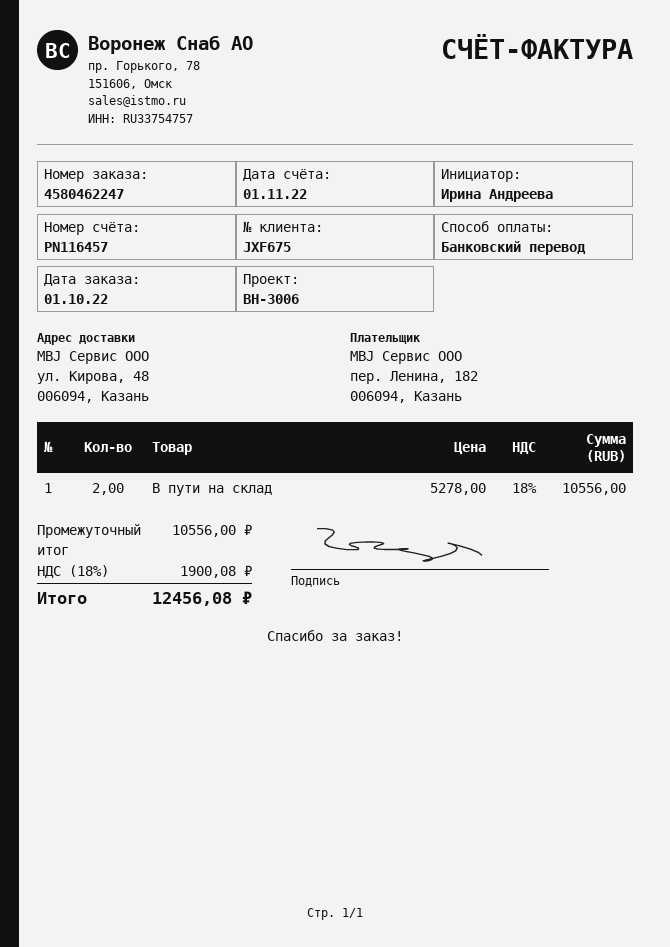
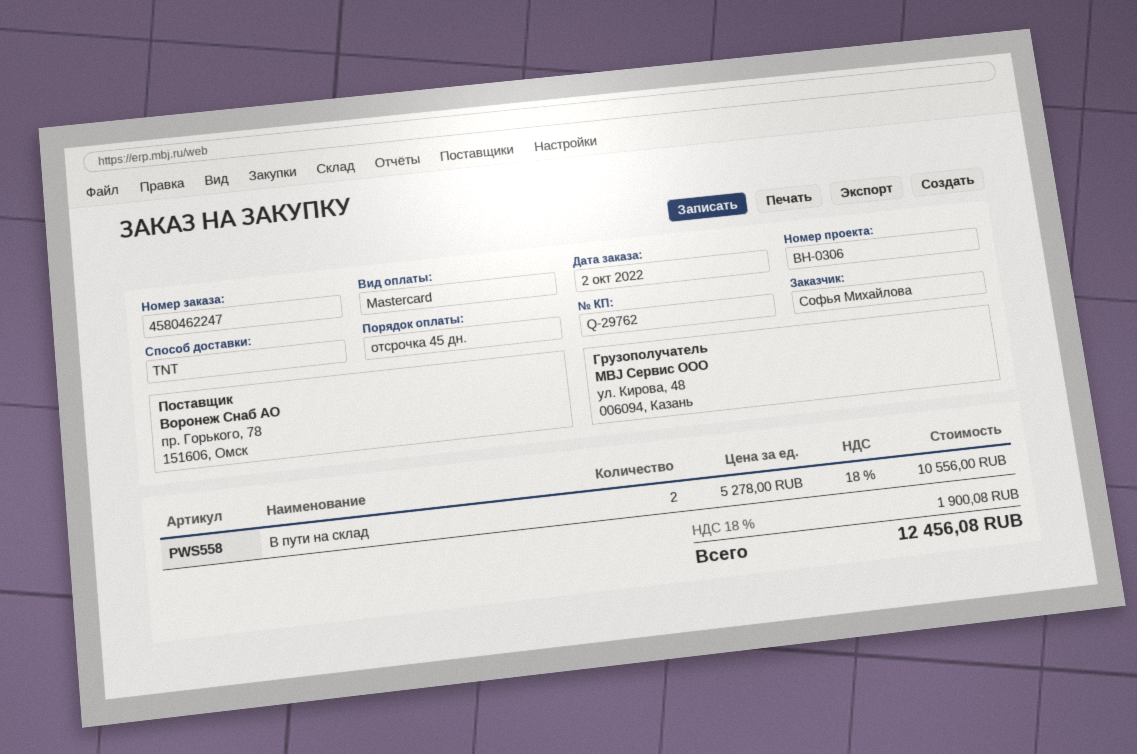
order date: 2022-10-01 -> 2022-10-02
reference: BH-3006 -> BH-0306
ordered by: Ирина Андреева -> Софья Михайлова
payment method: bank transfer -> Mastercard

